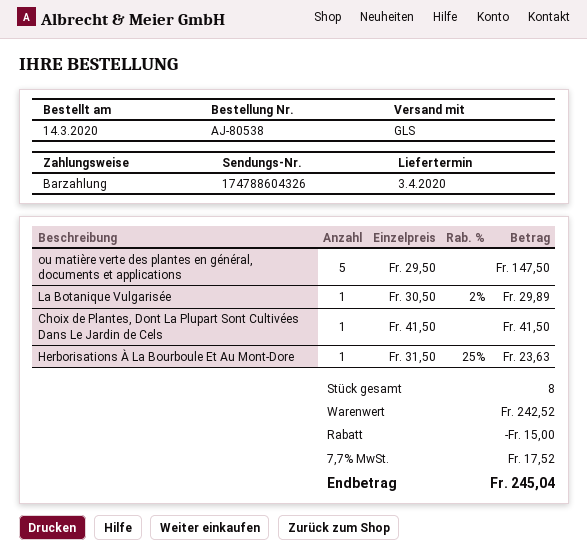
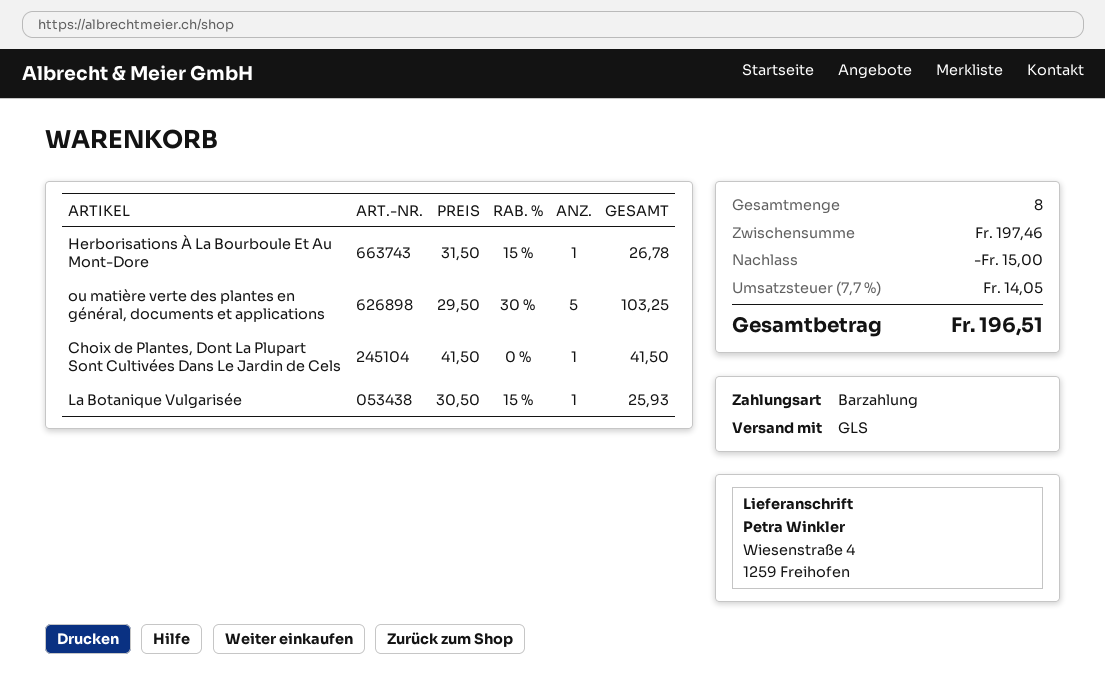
ou matière verte des plantes en général, documents et applications: 5 x 29.50 = 147.50 -> 5 x 29.50 - 30% = 103.25
La Botanique Vulgarisée: 1 x 30.50 - 2% = 29.89 -> 1 x 30.50 - 15% = 25.93
Herborisations À La Bourboule Et Au Mont-Dore: 1 x 31.50 - 25% = 23.63 -> 1 x 31.50 - 15% = 26.78
subtotal: 242.52 -> 197.46
tax: 7.7% = 17.52 -> 7.7% = 14.05
total: 245.04 -> 196.51

